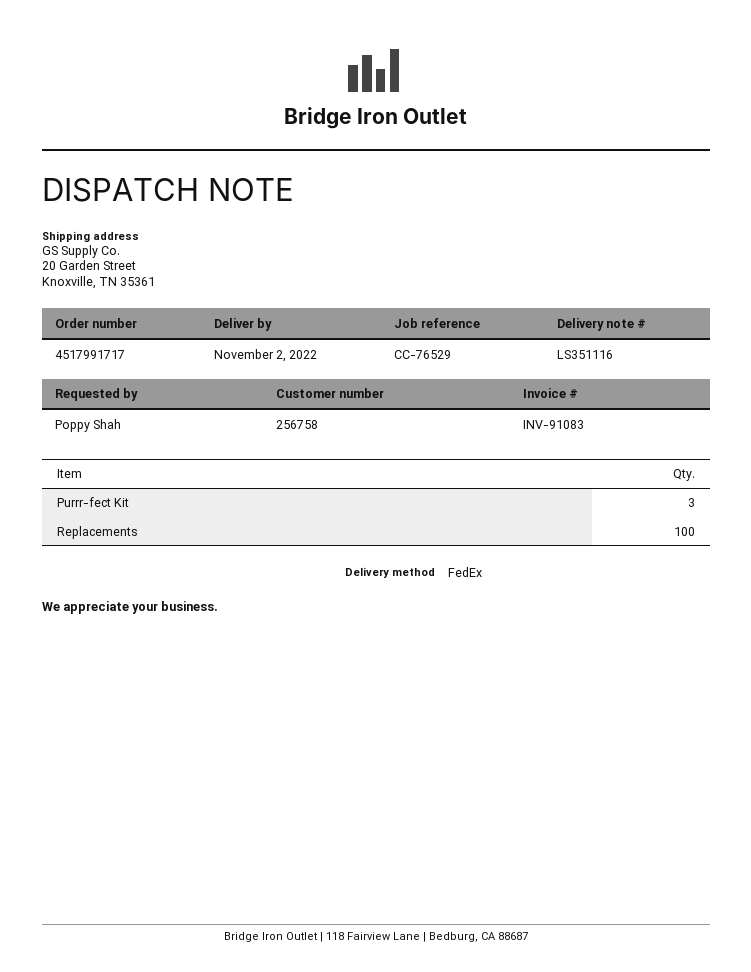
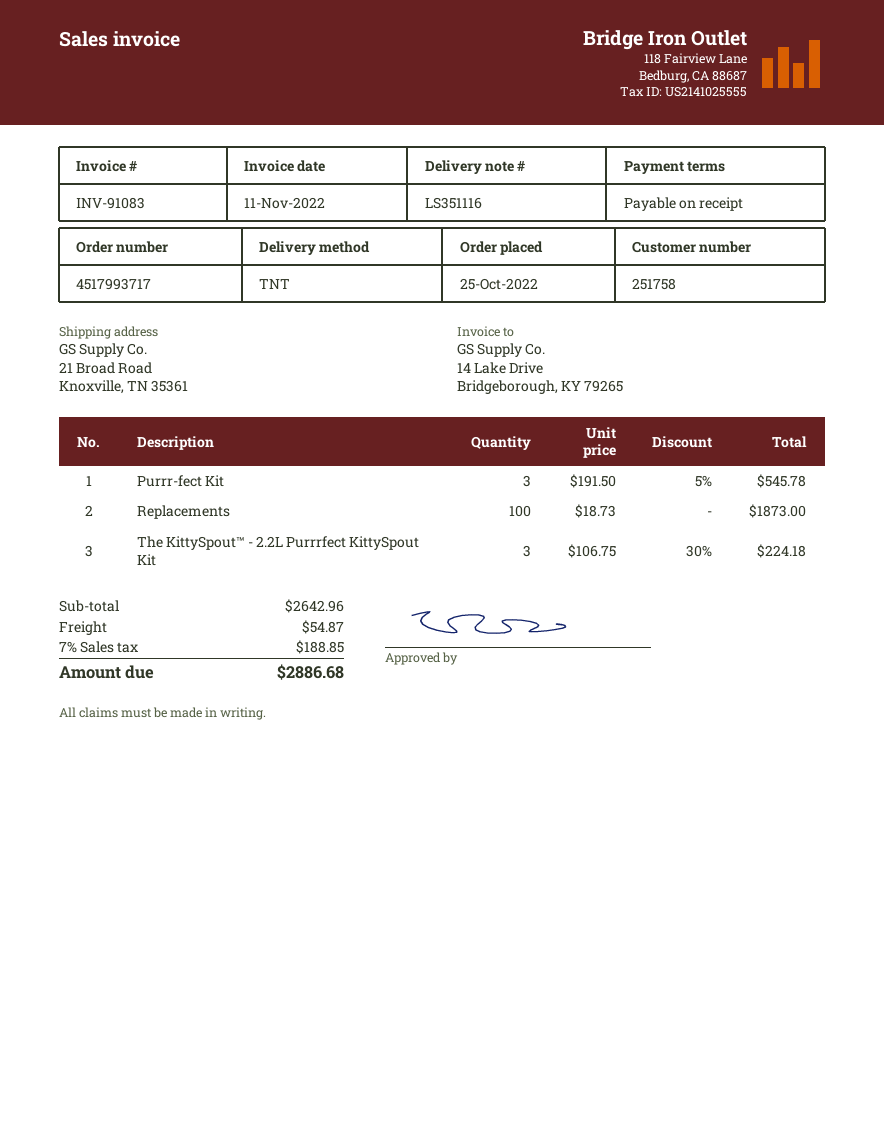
order number: 4517991717 -> 4517993717
customer number: 256758 -> 251758
shipping method: FedEx -> TNT
ship to: 20 Garden Street, Knoxville, TN 35361 -> 21 Broad Road, Knoxville, TN 35361
The KittySpout™ - 2.2L Purrrfect KittySpout Kit: none -> 3

